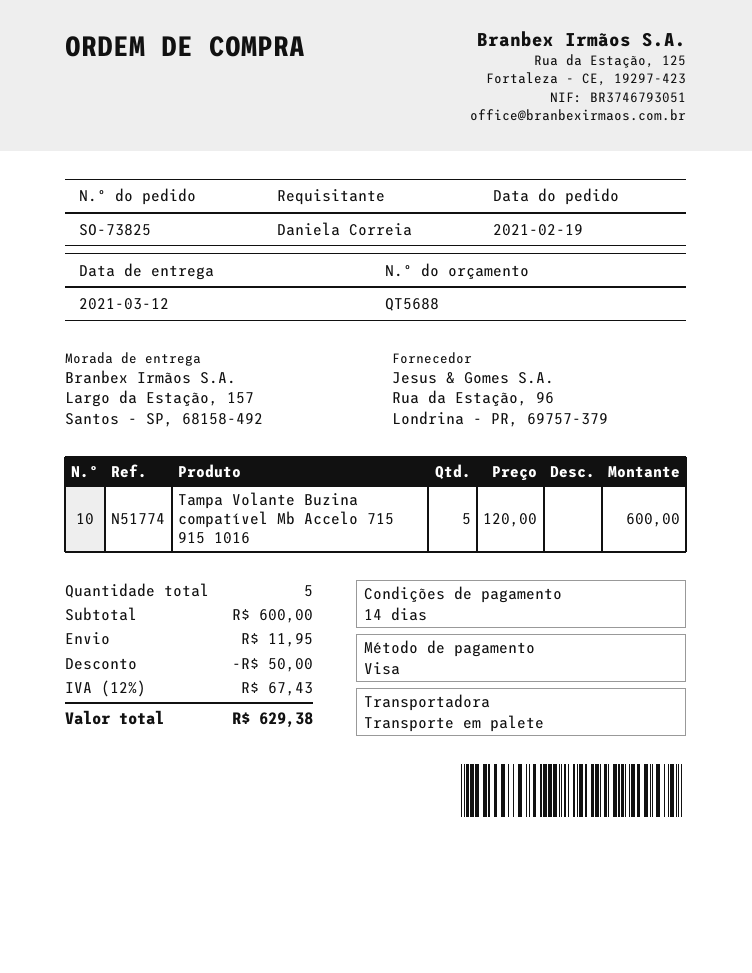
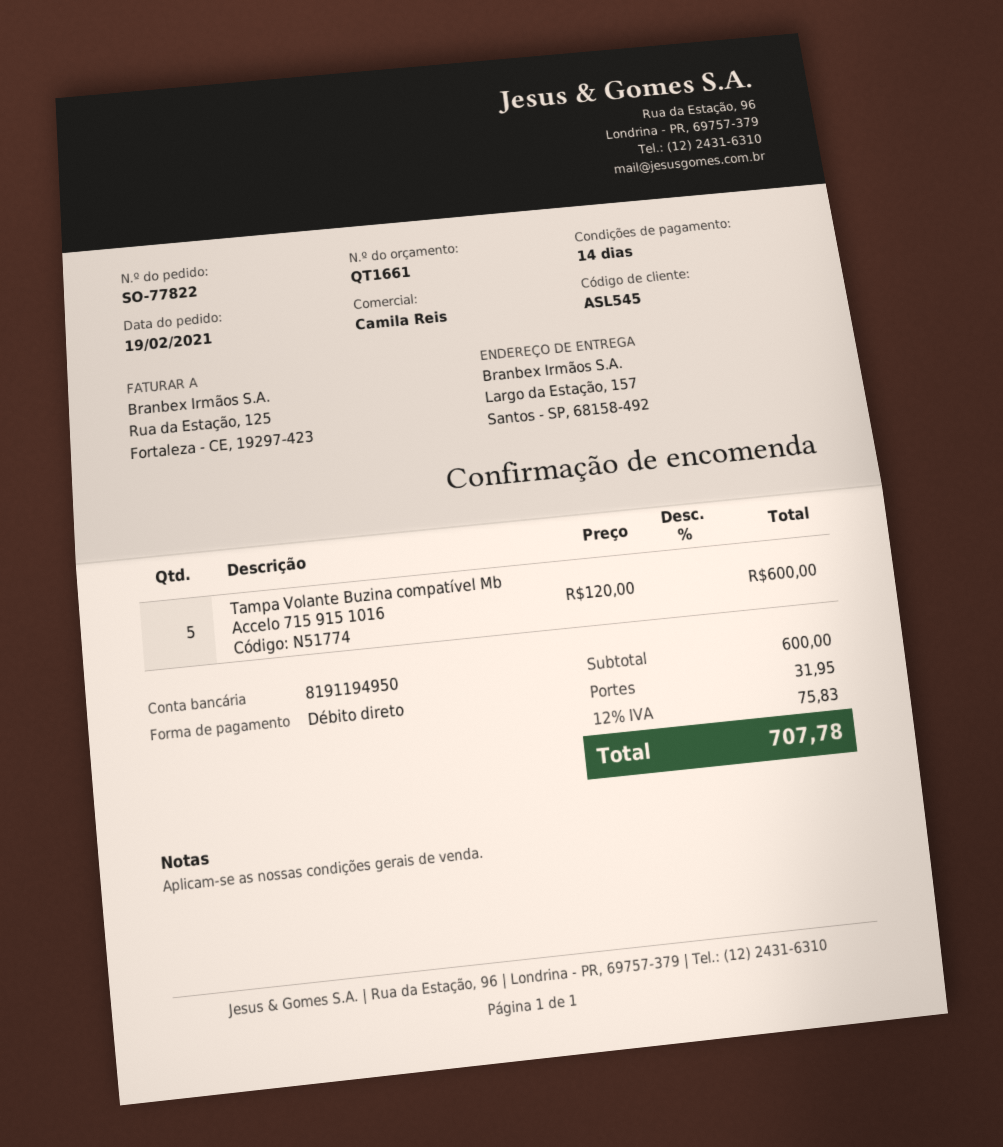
quote number: QT5688 -> QT1661
order number: SO-73825 -> SO-77822
payment method: Visa -> direct debit
discount: 50.00 -> none
shipping: 11.95 -> 31.95
tax: 12% = 67.43 -> 12% = 75.83
total: 629.38 -> 707.78

